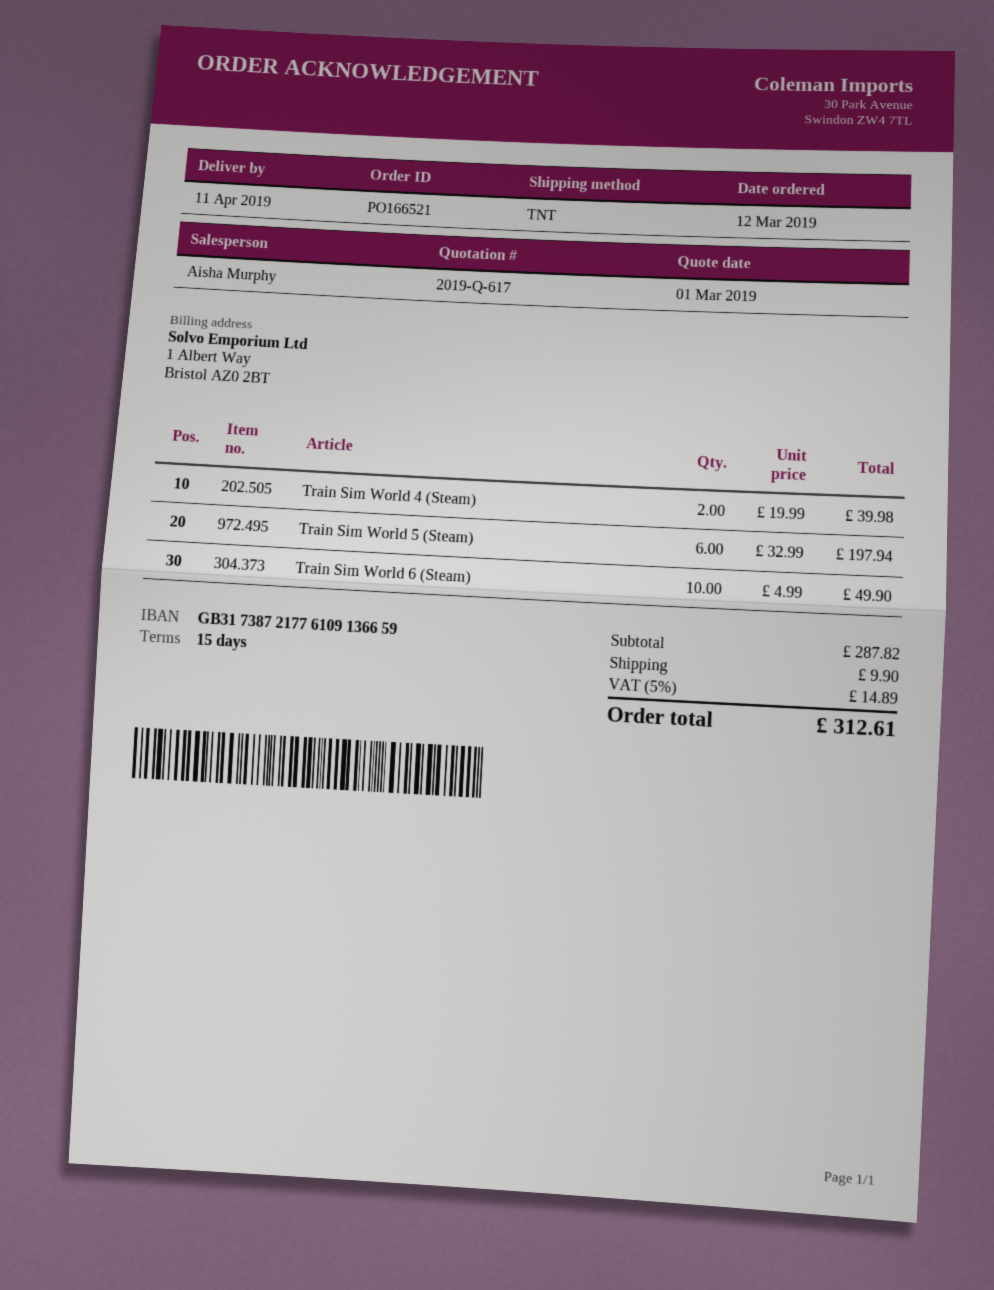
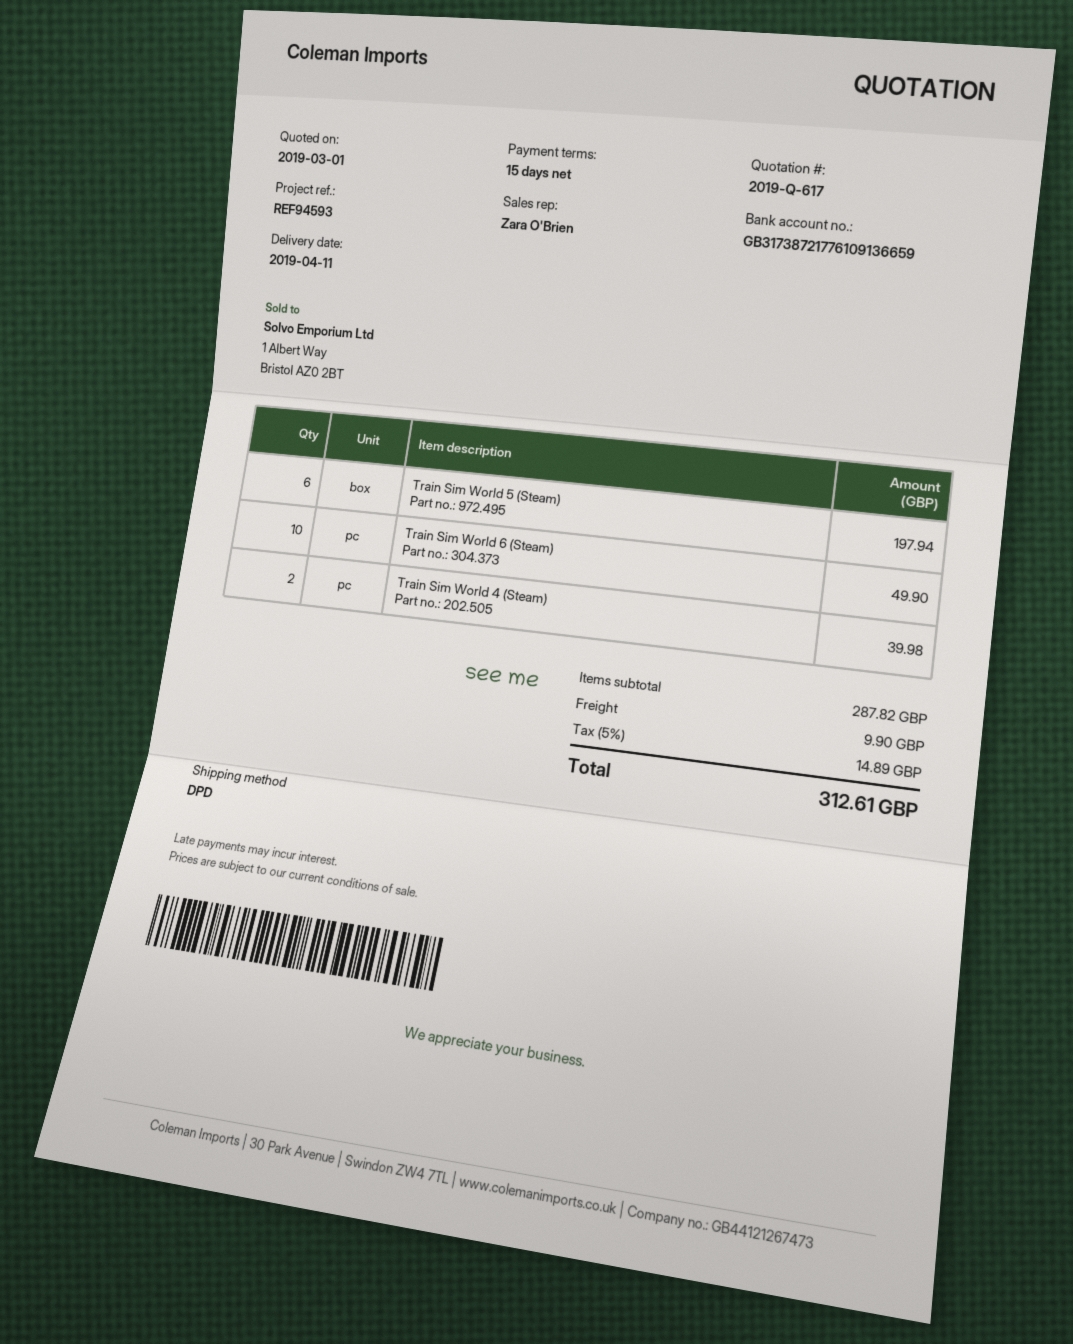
sales rep: Aisha Murphy -> Zara O'Brien
shipping method: TNT -> DPD

